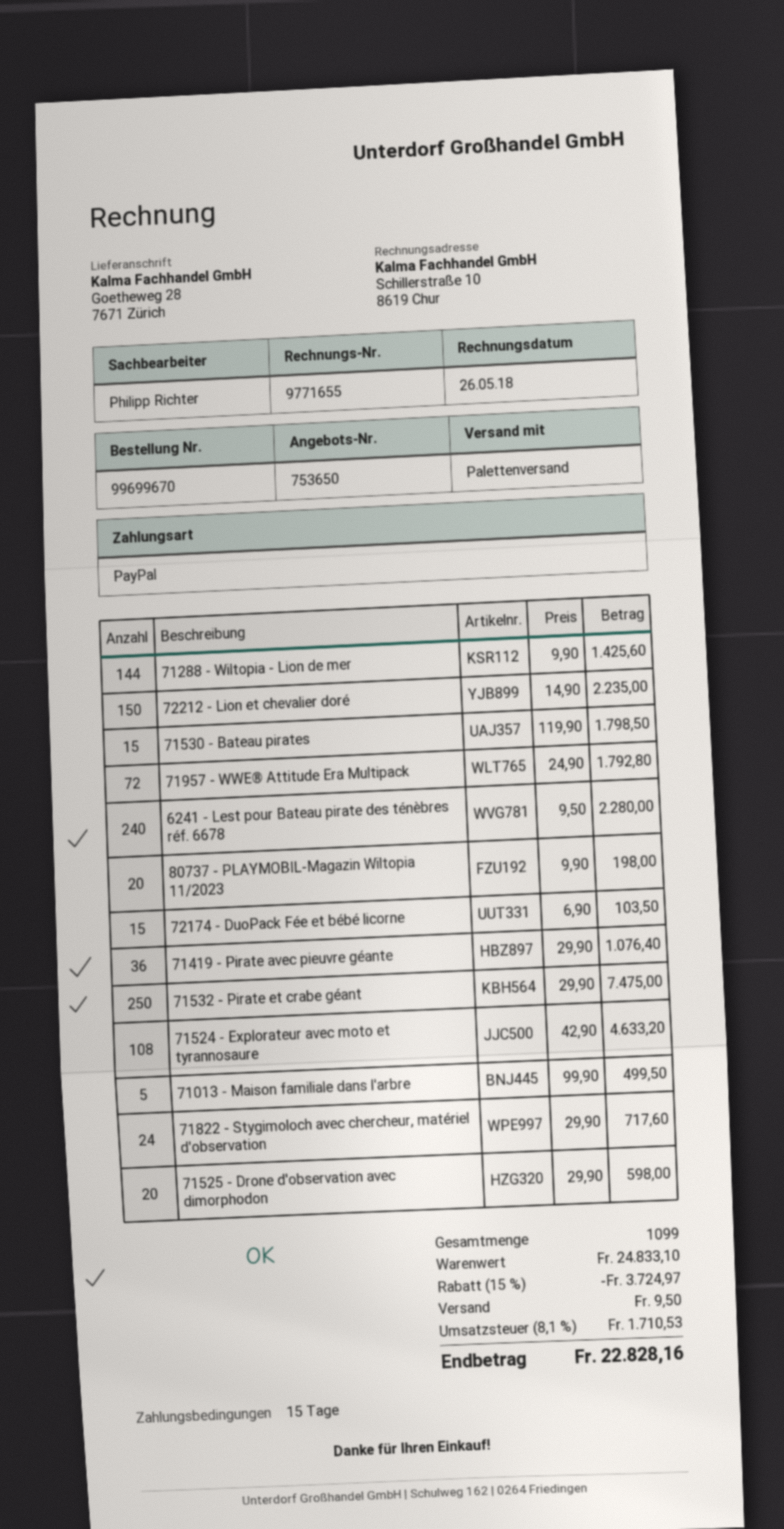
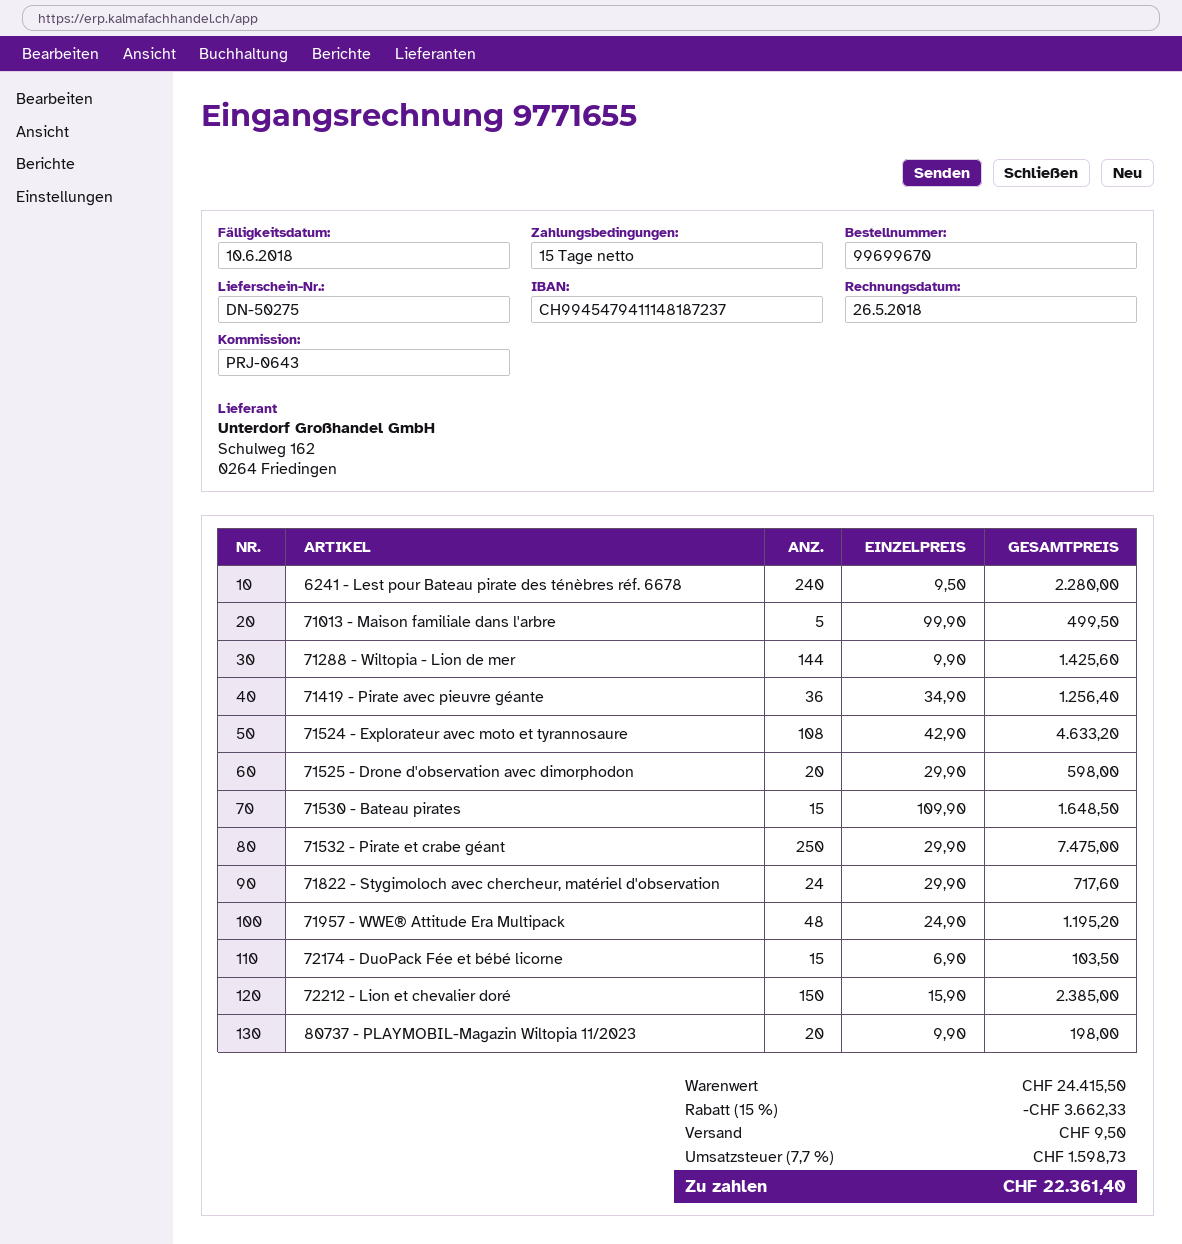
72212 - Lion et chevalier doré: 150 x 14.90 = 2235.00 -> 150 x 15.90 = 2385.00
71530 - Bateau pirates: 15 x 119.90 = 1798.50 -> 15 x 109.90 = 1648.50
71957 - WWE® Attitude Era Multipack: 72 x 24.90 = 1792.80 -> 48 x 24.90 = 1195.20
71419 - Pirate avec pieuvre géante: 36 x 29.90 = 1076.40 -> 36 x 34.90 = 1256.40
subtotal: 24833.10 -> 24415.50
discount: 15% = 3724.97 -> 15% = 3662.33
tax: 8.1% = 1710.53 -> 7.7% = 1598.73
total: 22828.16 -> 22361.40

